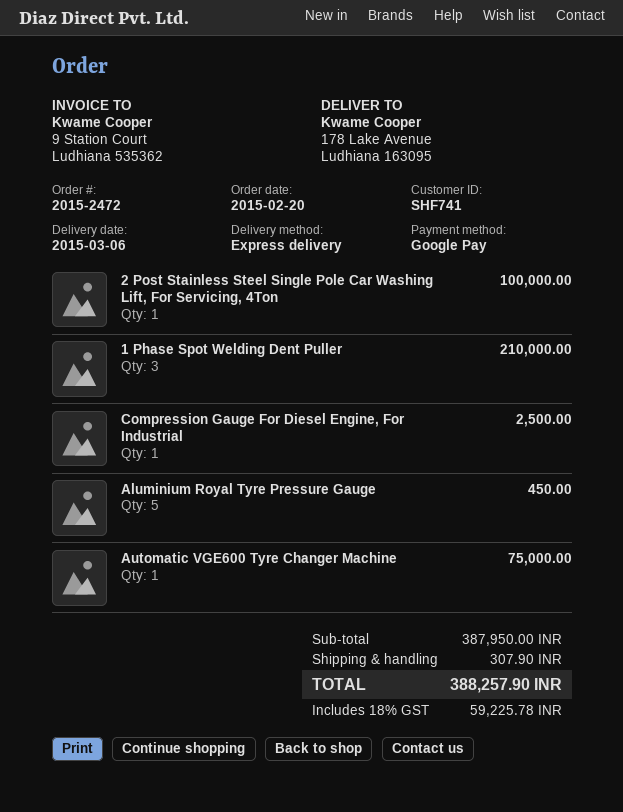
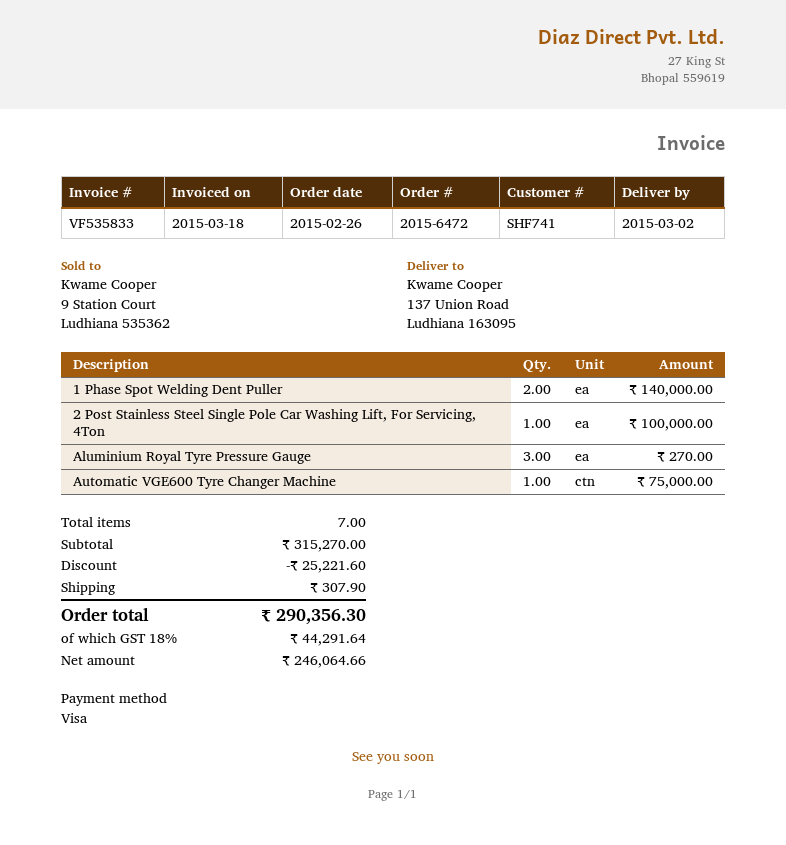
order number: 2015-2472 -> 2015-6472
order date: 2015-02-20 -> 2015-02-26
delivery date: 2015-03-06 -> 2015-03-02
payment method: Google Pay -> Visa
ship to: 178 Lake Avenue, Ludhiana 163095 -> 137 Union Road, Ludhiana 163095
1 Phase Spot Welding Dent Puller: 3 for 210000.00 -> 2 for 140000.00
Compression Gauge For Diesel Engine, For Industrial: 1 for 2500.00 -> none
Aluminium Royal Tyre Pressure Gauge: 5 for 450.00 -> 3 for 270.00
subtotal: 387950.00 -> 315270.00
discount: none -> 25221.60
tax: 18% = 59225.78 -> 18% = 44291.64
total: 388257.90 -> 290356.30

